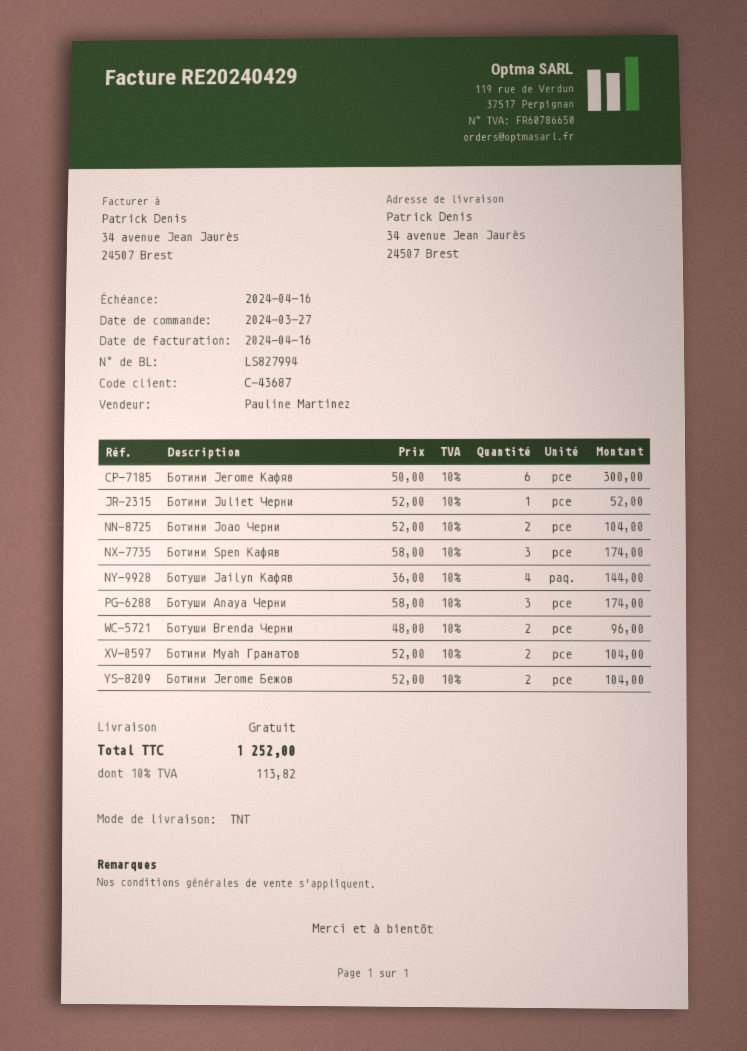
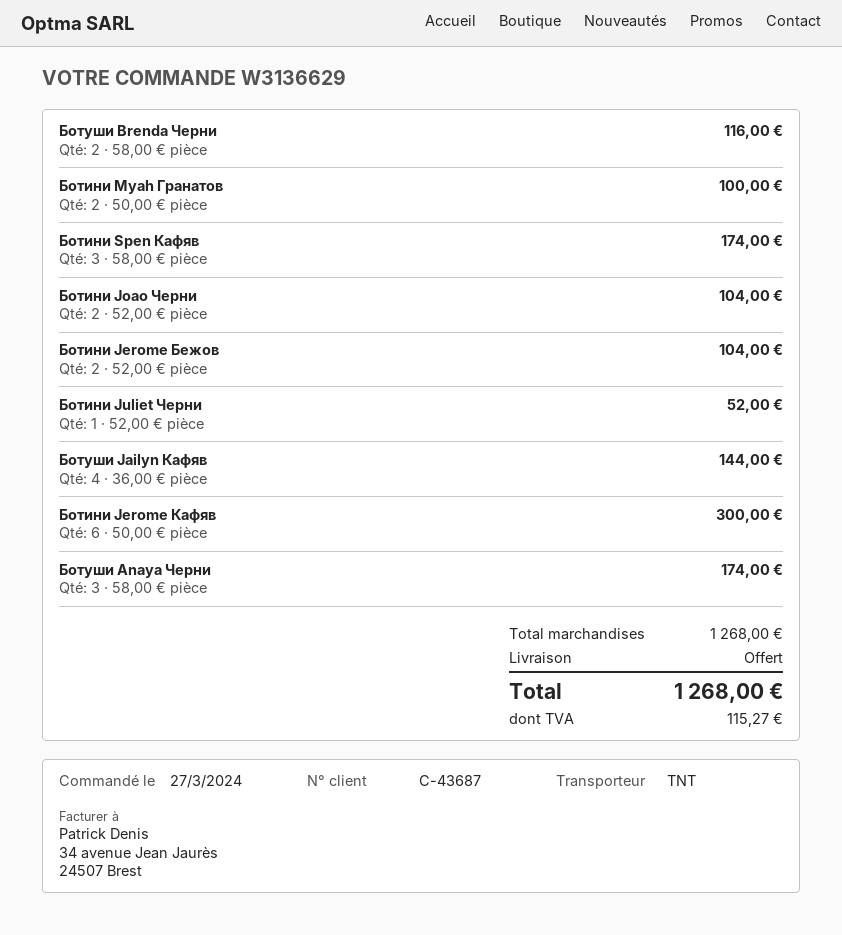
Ботуши Brenda Черни: 2 x 48.00 = 96.00 -> 2 x 58.00 = 116.00
Ботини Myah Гранатов: 2 x 52.00 = 104.00 -> 2 x 50.00 = 100.00
tax: 113.82 -> 115.27
total: 1252.00 -> 1268.00

